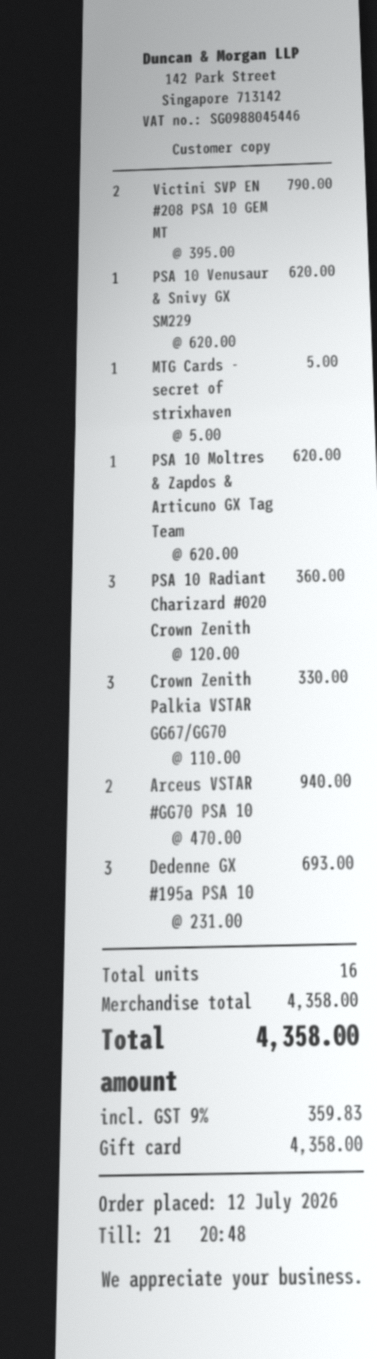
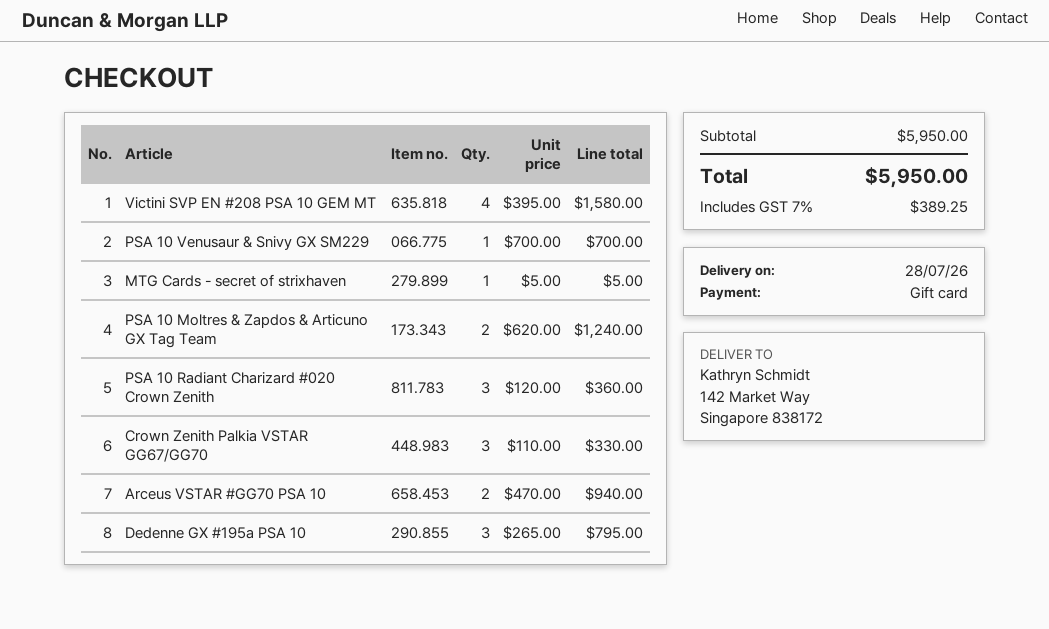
Victini SVP EN #208 PSA 10 GEM MT: 2 x 395.00 = 790.00 -> 4 x 395.00 = 1580.00
PSA 10 Venusaur & Snivy GX SM229: 1 x 620.00 = 620.00 -> 1 x 700.00 = 700.00
PSA 10 Moltres & Zapdos & Articuno GX Tag Team: 1 x 620.00 = 620.00 -> 2 x 620.00 = 1240.00
Dedenne GX #195a PSA 10: 3 x 231.00 = 693.00 -> 3 x 265.00 = 795.00
subtotal: 4358.00 -> 5950.00
tax: 9% = 359.83 -> 7% = 389.25
total: 4358.00 -> 5950.00

